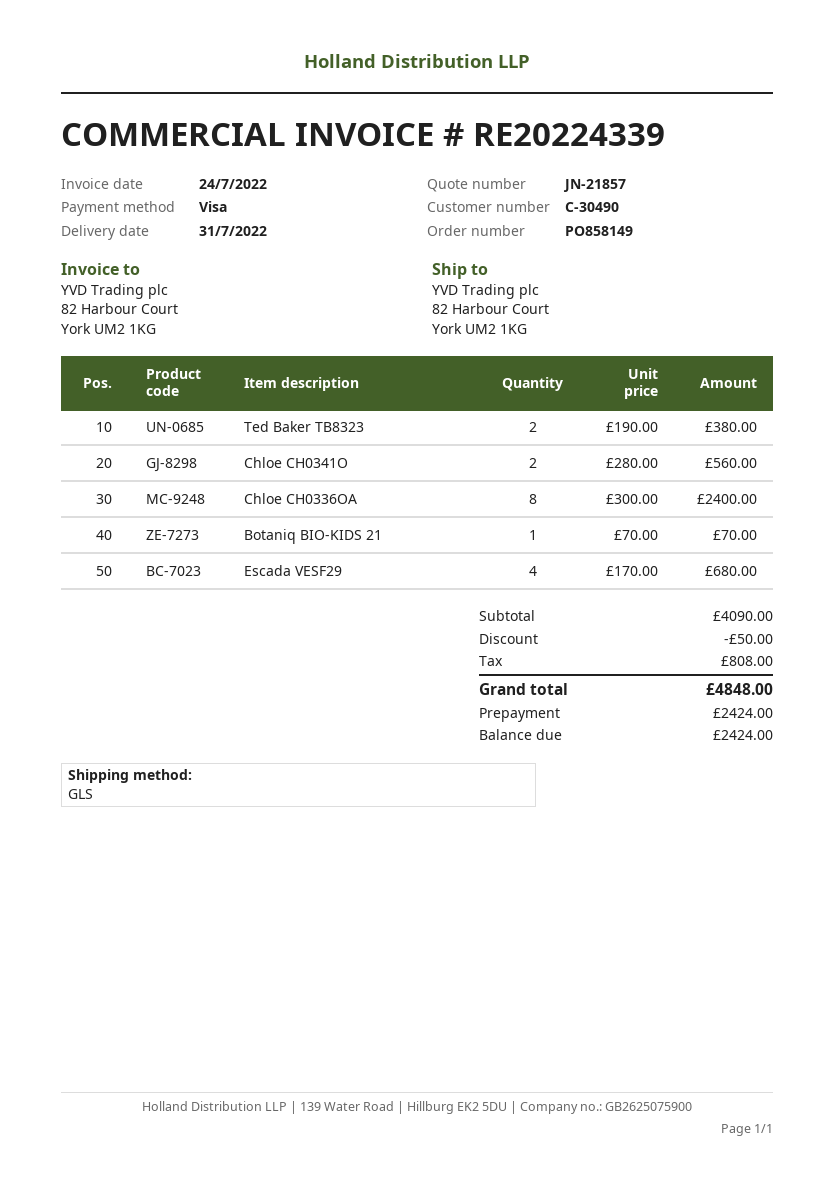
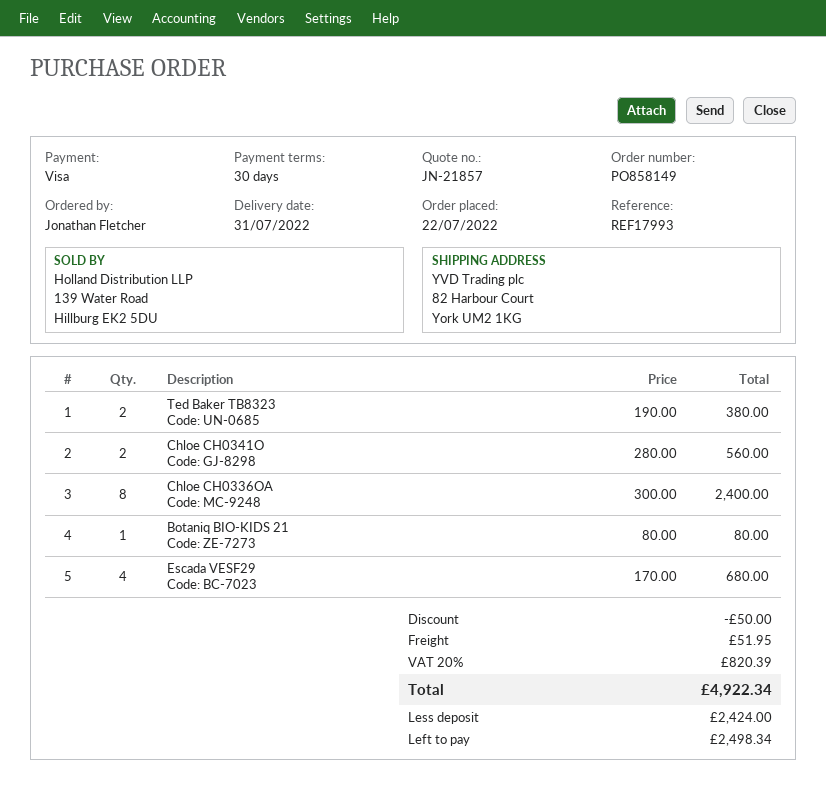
Botaniq BIO-KIDS 21: 1 x 70.00 = 70.00 -> 1 x 80.00 = 80.00
shipping: none -> 51.95
tax: 808.00 -> 820.39
total: 4848.00 -> 4922.34
balance: 2424.00 -> 2498.34

